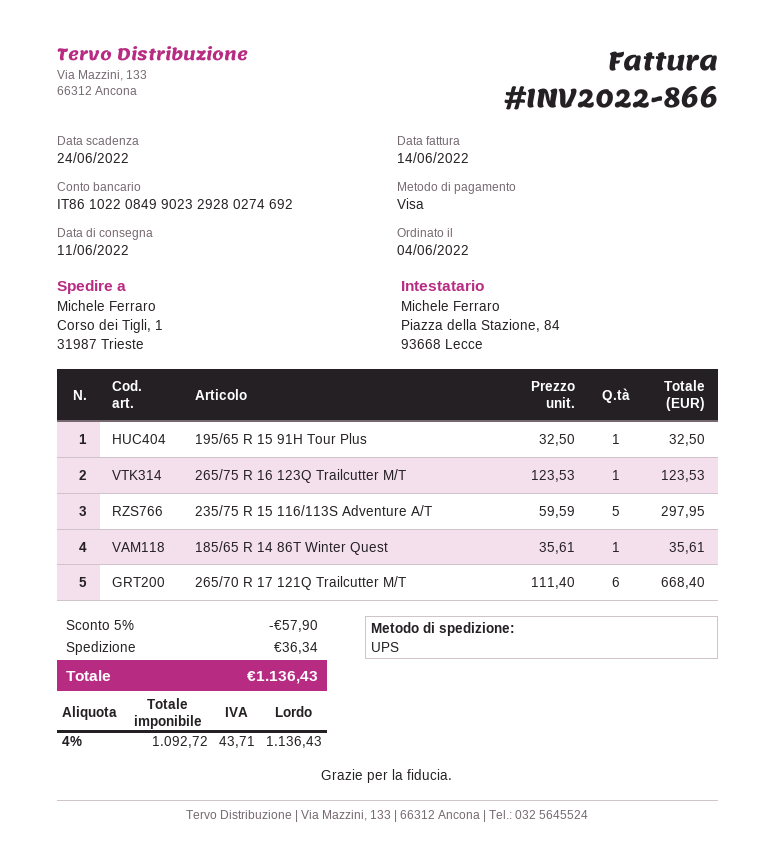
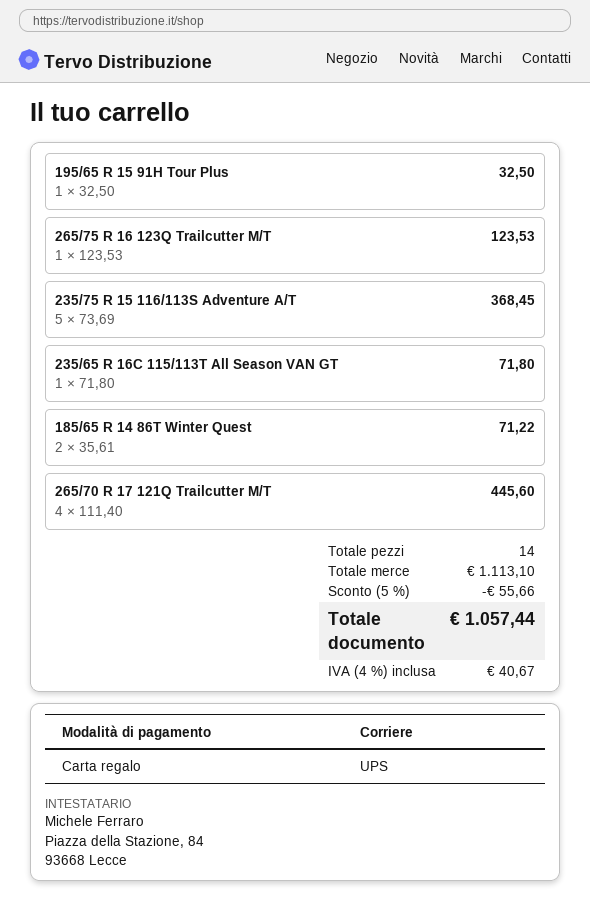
payment method: Visa -> gift card
235/75 R 15 116/113S Adventure A/T: 5 x 59.59 = 297.95 -> 5 x 73.69 = 368.45
185/65 R 14 86T Winter Quest: 1 x 35.61 = 35.61 -> 2 x 35.61 = 71.22
265/70 R 17 121Q Trailcutter M/T: 6 x 111.40 = 668.40 -> 4 x 111.40 = 445.60
235/65 R 16C 115/113T All Season VAN GT: none -> 1 x 71.80 = 71.80
discount: 5% = 57.90 -> 5% = 55.66
shipping: 36.34 -> none
tax: 4% = 43.71 -> 4% = 40.67
total: 1136.43 -> 1057.44

